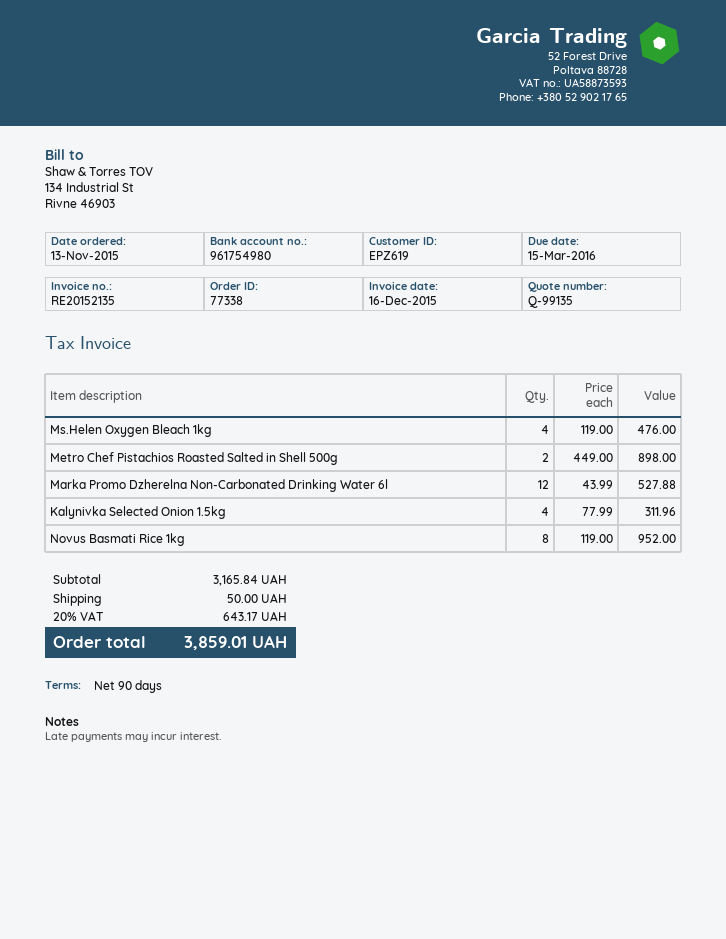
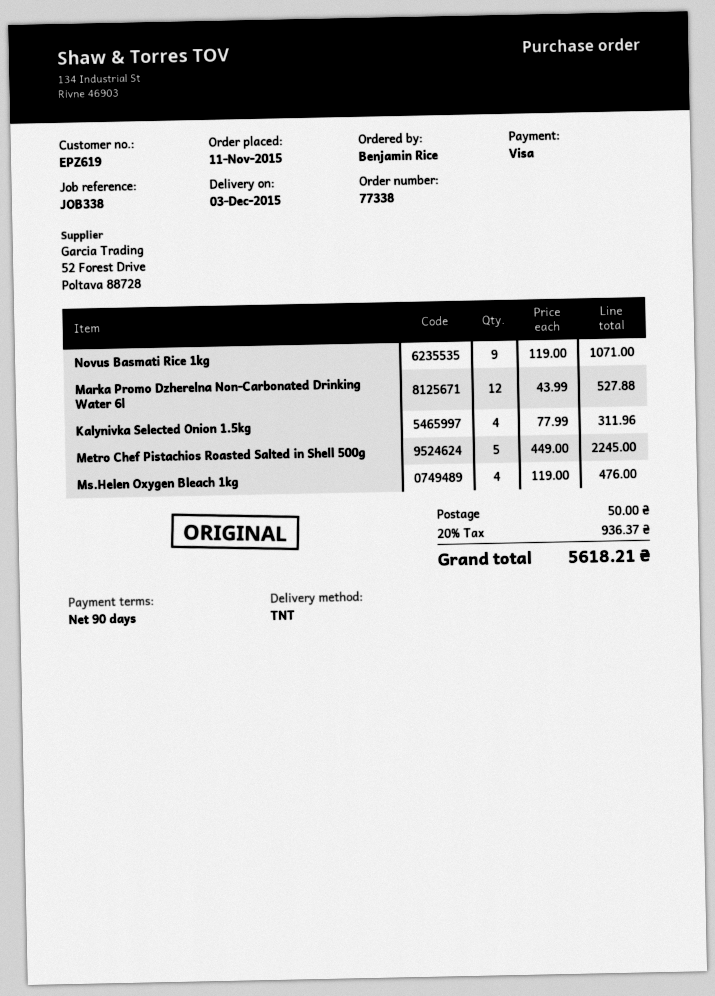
order date: 2015-11-13 -> 2015-11-11
Metro Chef Pistachios Roasted Salted in Shell 500g: 2 x 449.00 = 898.00 -> 5 x 449.00 = 2245.00
Novus Basmati Rice 1kg: 8 x 119.00 = 952.00 -> 9 x 119.00 = 1071.00
tax: 20% = 643.17 -> 20% = 936.37
total: 3859.01 -> 5618.21

